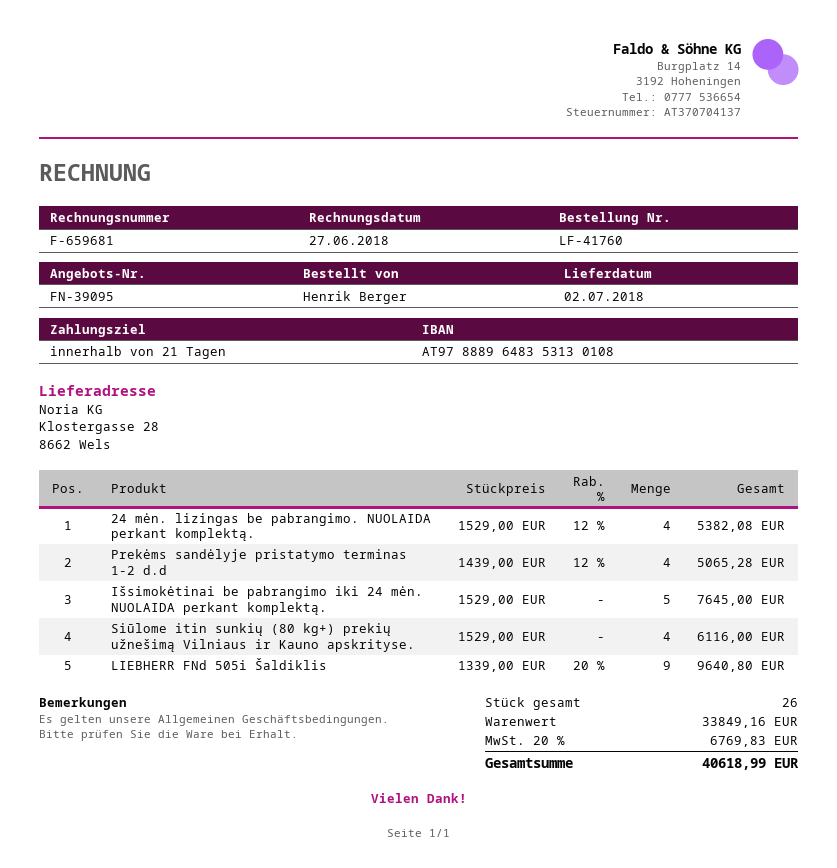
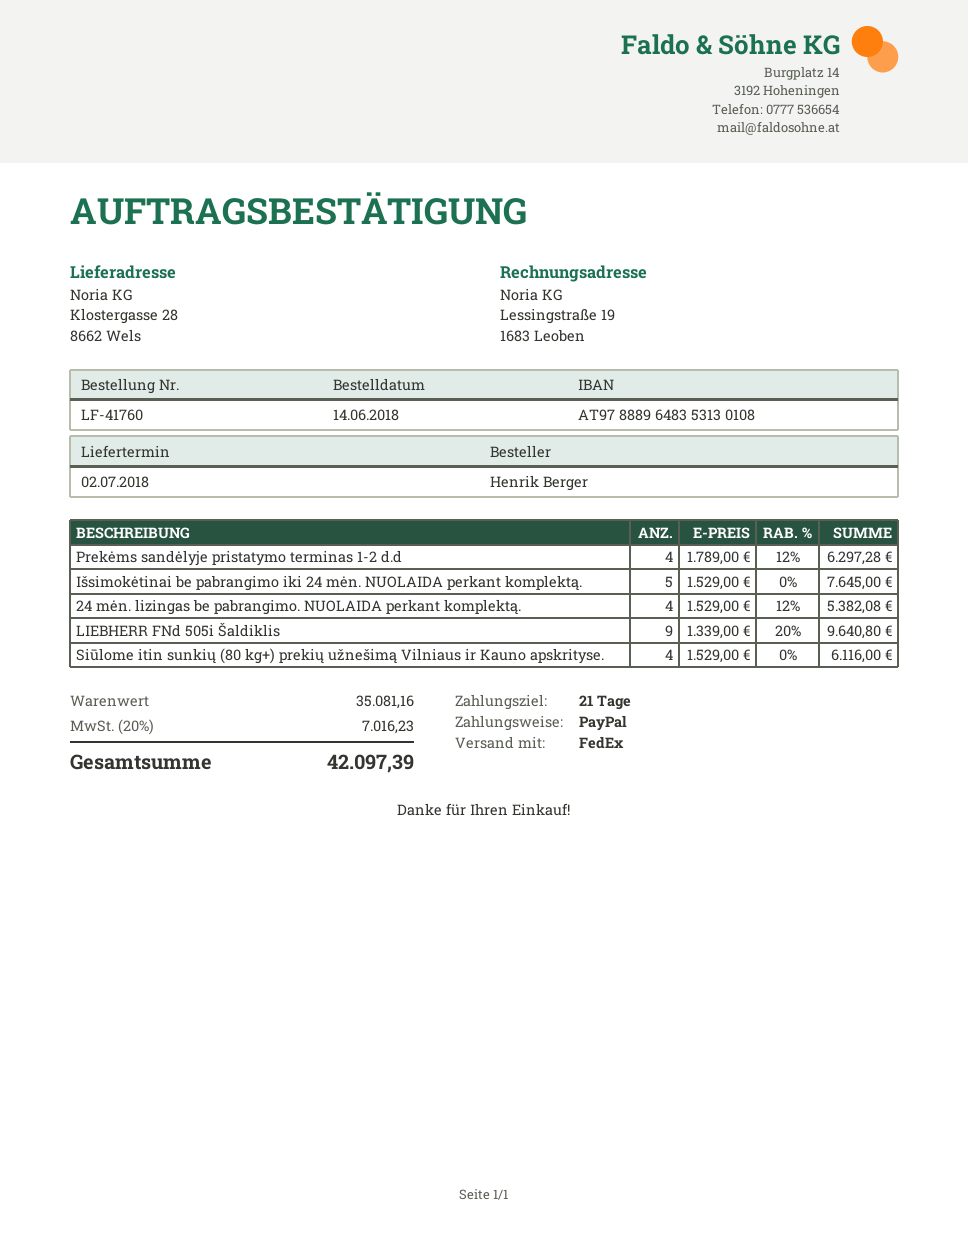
Prekėms sandėlyje pristatymo terminas 1-2 d.d: 4 x 1439.00 - 12% = 5065.28 -> 4 x 1789.00 - 12% = 6297.28
subtotal: 33849.16 -> 35081.16
tax: 20% = 6769.83 -> 20% = 7016.23
total: 40618.99 -> 42097.39

